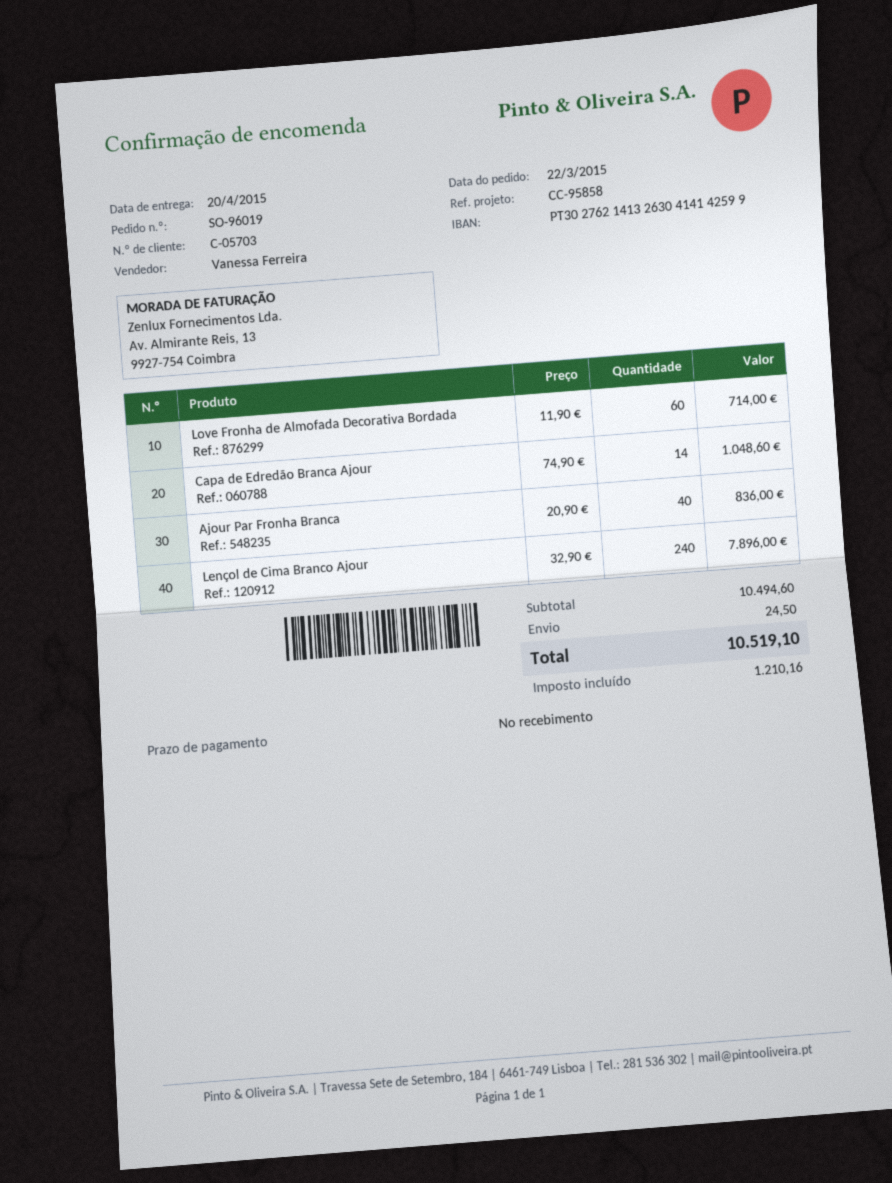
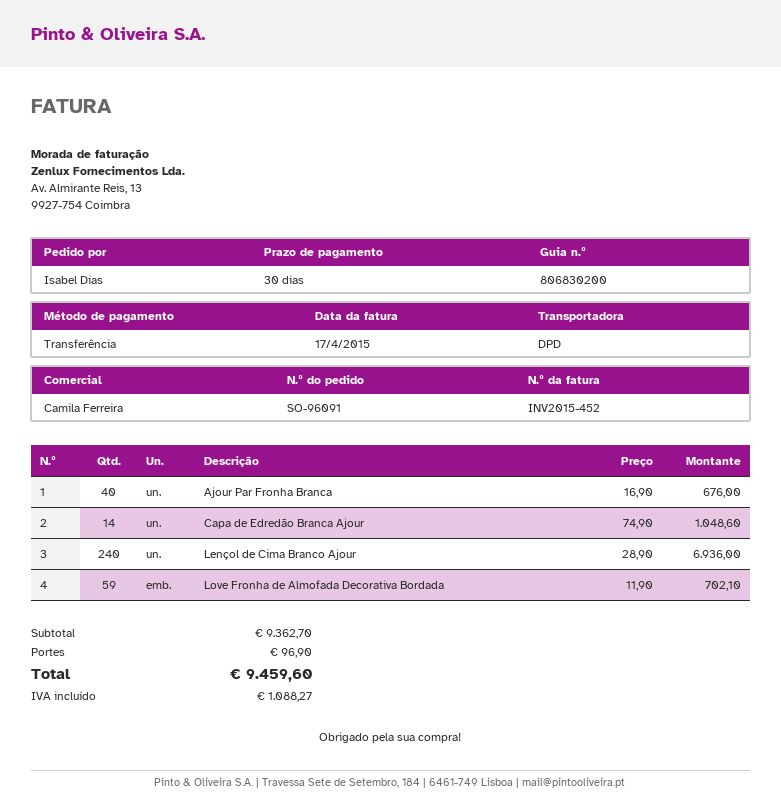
order number: SO-96019 -> SO-96091
payment terms: on receipt -> 30 days
sales rep: Vanessa Ferreira -> Camila Ferreira
Love Fronha de Almofada Decorativa Bordada: 60 x 11.90 = 714.00 -> 59 x 11.90 = 702.10
Ajour Par Fronha Branca: 40 x 20.90 = 836.00 -> 40 x 16.90 = 676.00
Lençol de Cima Branco Ajour: 240 x 32.90 = 7896.00 -> 240 x 28.90 = 6936.00
subtotal: 10494.60 -> 9362.70
shipping: 24.50 -> 96.90
tax: 1210.16 -> 1088.27
total: 10519.10 -> 9459.60

